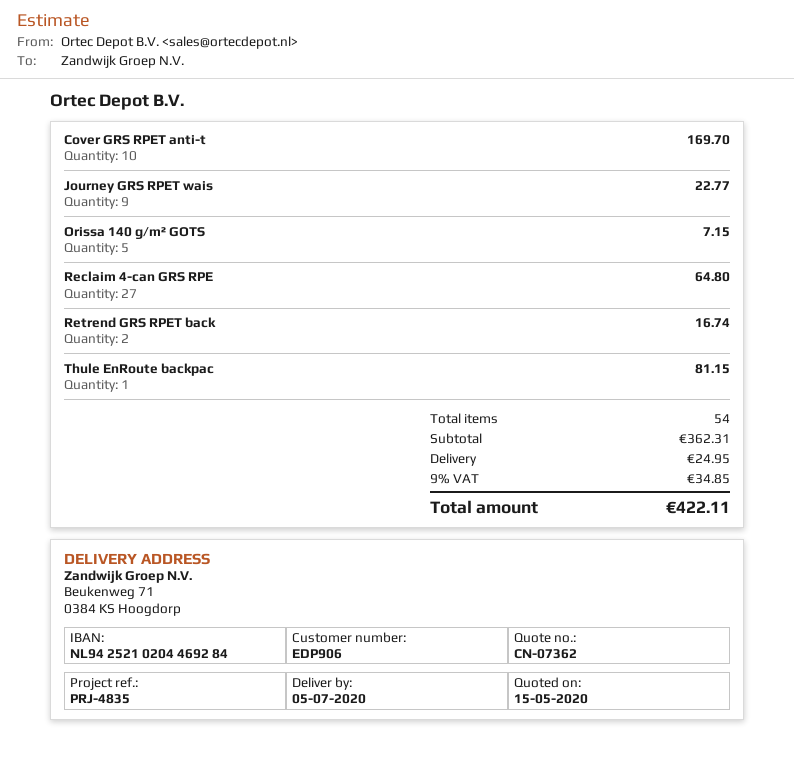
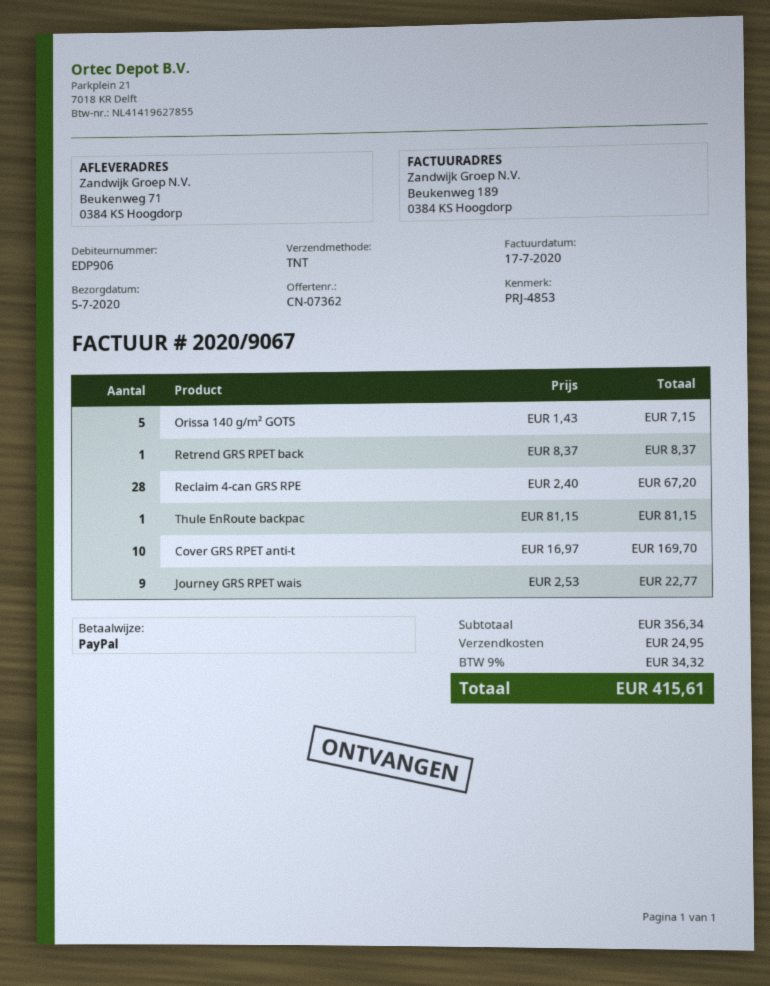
reference: PRJ-4835 -> PRJ-4853
Reclaim 4-can GRS RPE: 27 for 64.80 -> 28 for 67.20
Retrend GRS RPET back: 2 for 16.74 -> 1 for 8.37
subtotal: 362.31 -> 356.34
tax: 9% = 34.85 -> 9% = 34.32
total: 422.11 -> 415.61

